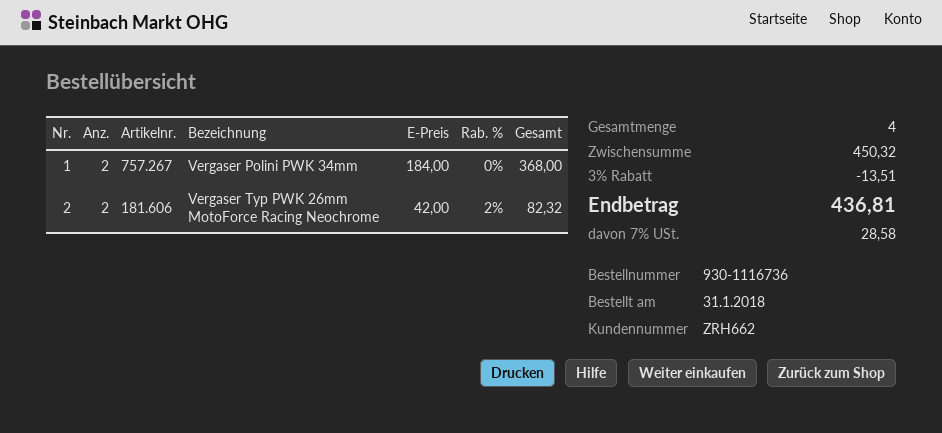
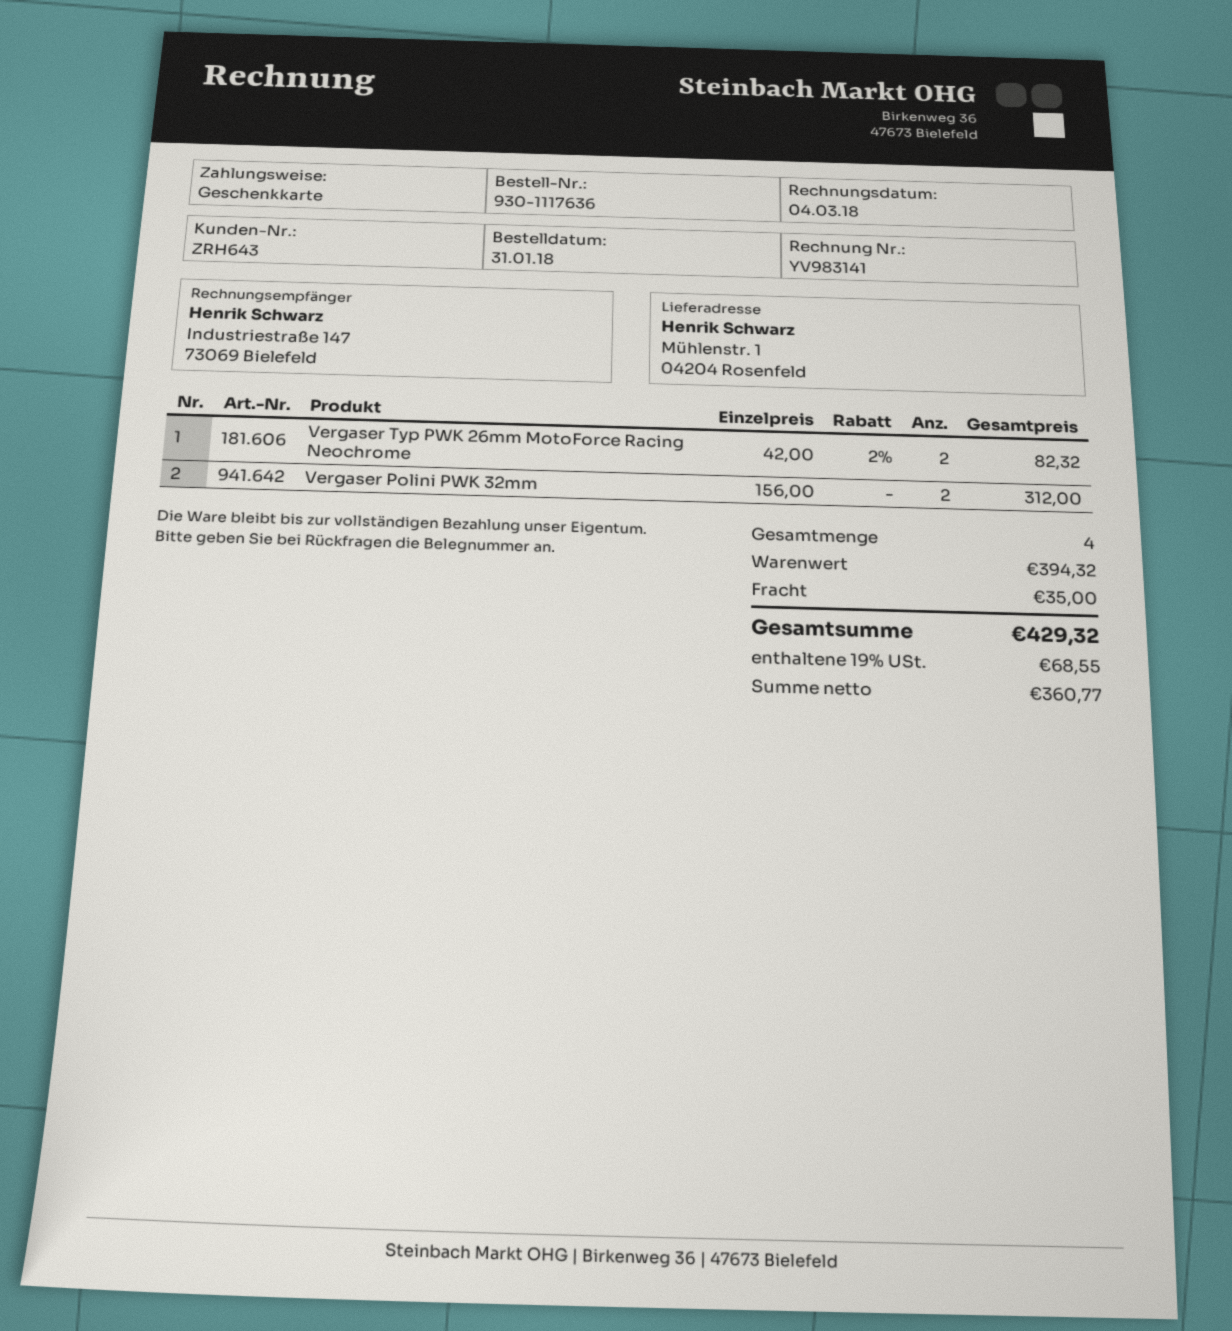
order number: 930-1116736 -> 930-1117636
customer number: ZRH662 -> ZRH643
Vergaser Polini PWK 34mm: 2 x 184.00 = 368.00 -> none
Vergaser Polini PWK 32mm: none -> 2 x 156.00 = 312.00
subtotal: 450.32 -> 394.32
discount: 3% = 13.51 -> none
shipping: none -> 35.00
tax: 7% = 28.58 -> 19% = 68.55
total: 436.81 -> 429.32

